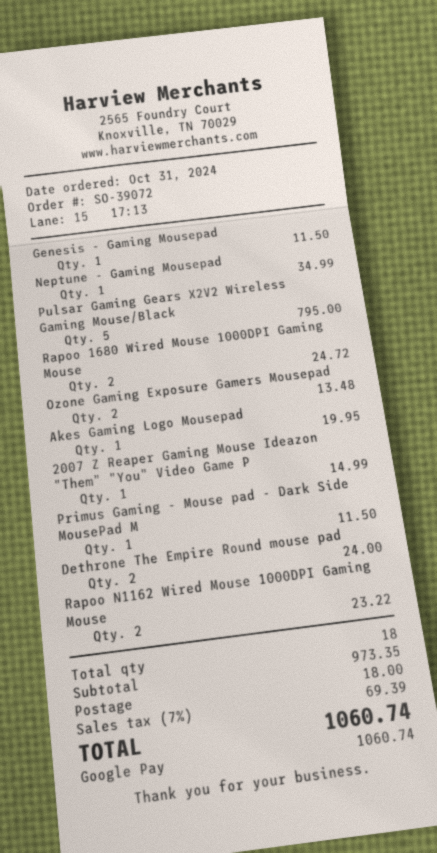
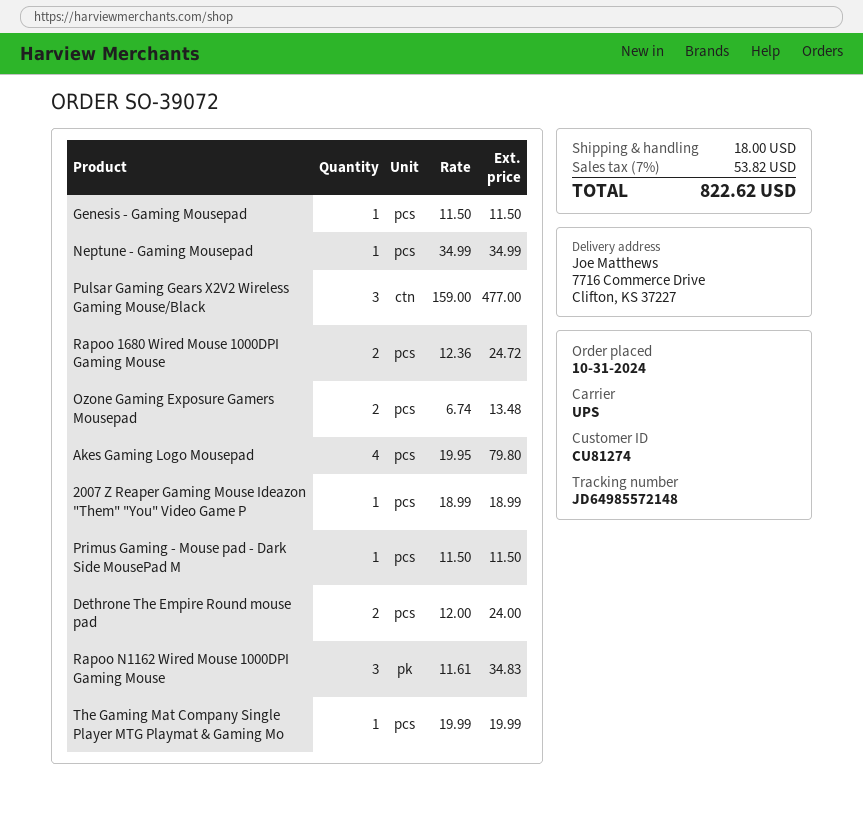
Pulsar Gaming Gears X2V2 Wireless Gaming Mouse/Black: 5 for 795.00 -> 3 for 477.00
Akes Gaming Logo Mousepad: 1 for 19.95 -> 4 for 79.80
2007 Z Reaper Gaming Mouse Ideazon "Them" "You" Video Game P: 1 for 14.99 -> 1 for 18.99
Rapoo N1162 Wired Mouse 1000DPI Gaming Mouse: 2 for 23.22 -> 3 for 34.83
The Gaming Mat Company Single Player MTG Playmat & Gaming Mo: none -> 1 for 19.99
tax: 7% = 69.39 -> 7% = 53.82
total: 1060.74 -> 822.62

